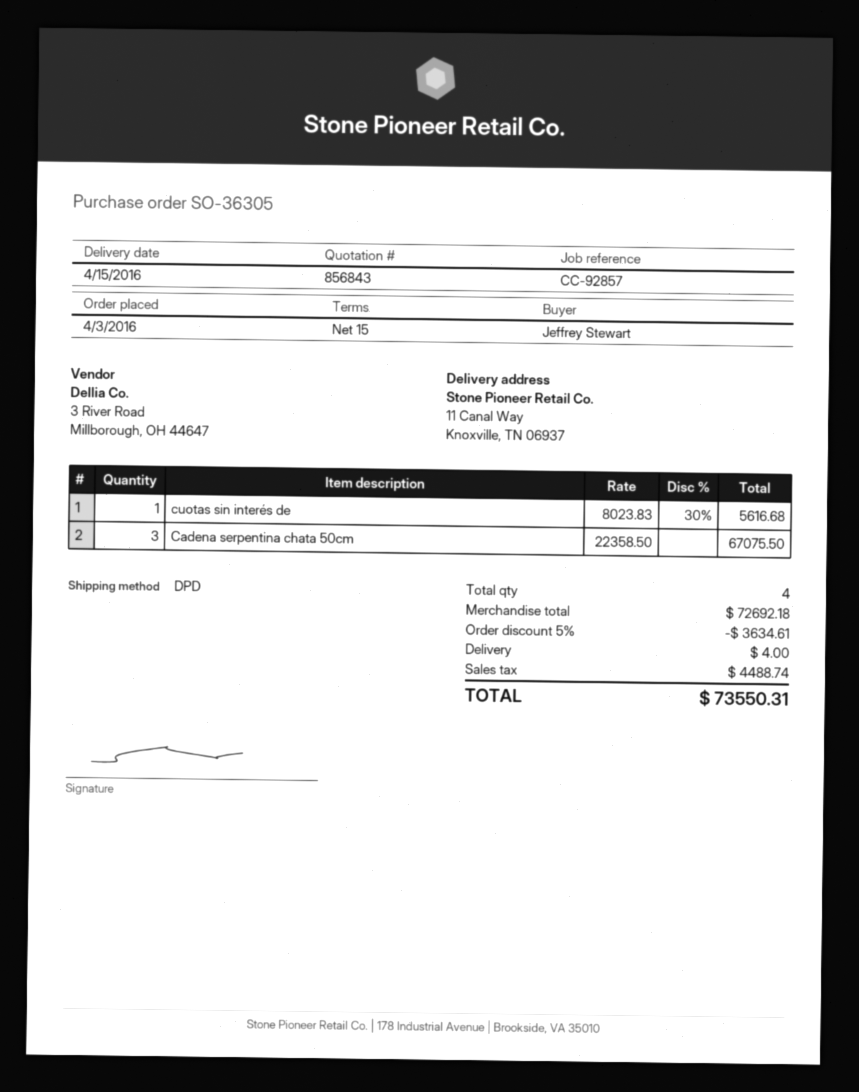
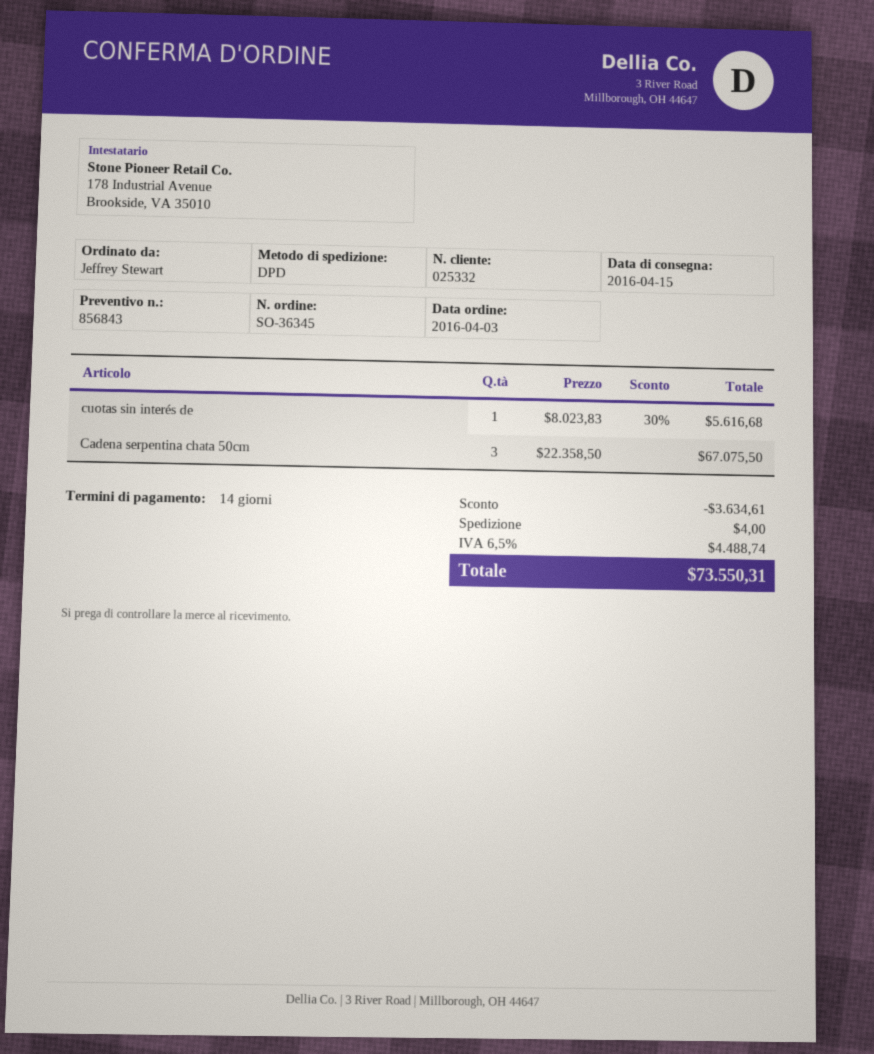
order number: SO-36305 -> SO-36345
payment terms: 15 days -> 14 days

